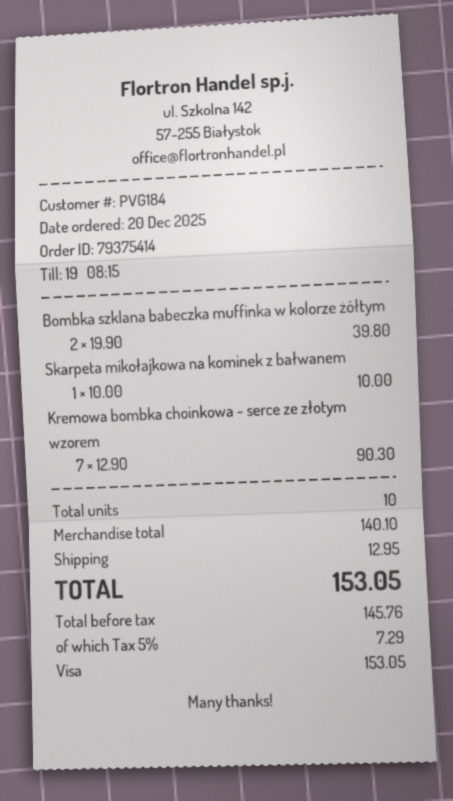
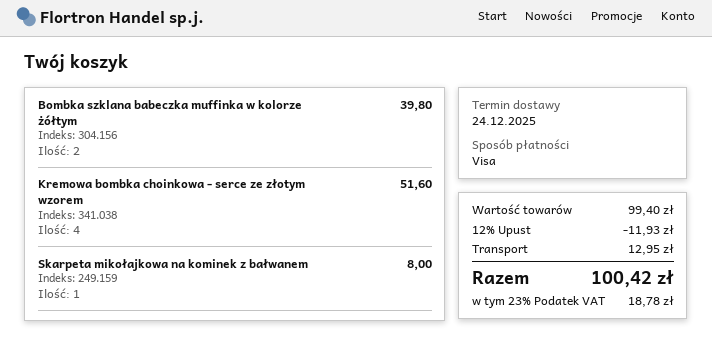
Skarpeta mikołajkowa na kominek z bałwanem: 1 for 10.00 -> 1 for 8.00
Kremowa bombka choinkowa - serce ze złotym wzorem: 7 for 90.30 -> 4 for 51.60
subtotal: 140.10 -> 99.40
discount: none -> 12% = 11.93
tax: 5% = 7.29 -> 23% = 18.78
total: 153.05 -> 100.42

